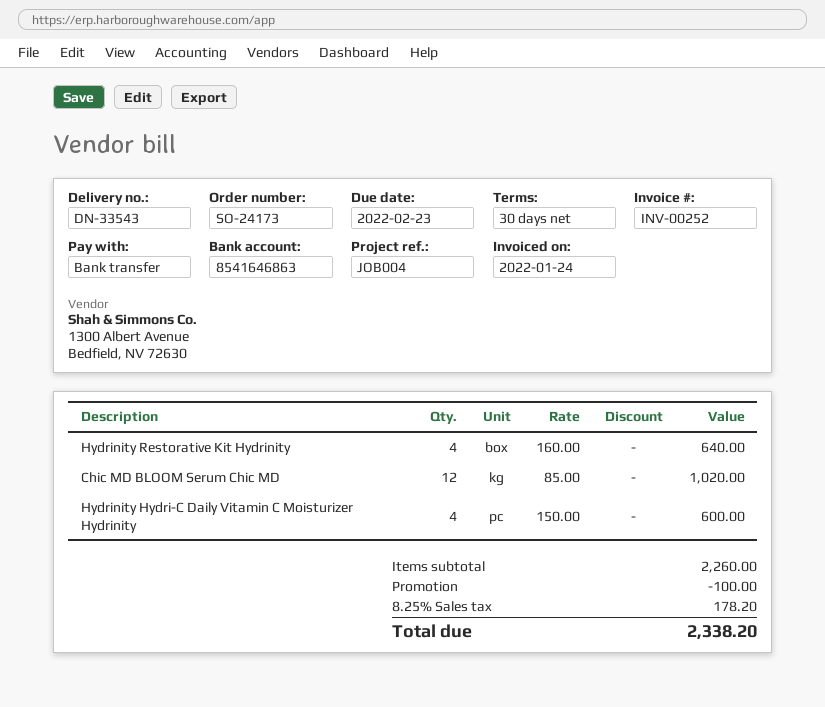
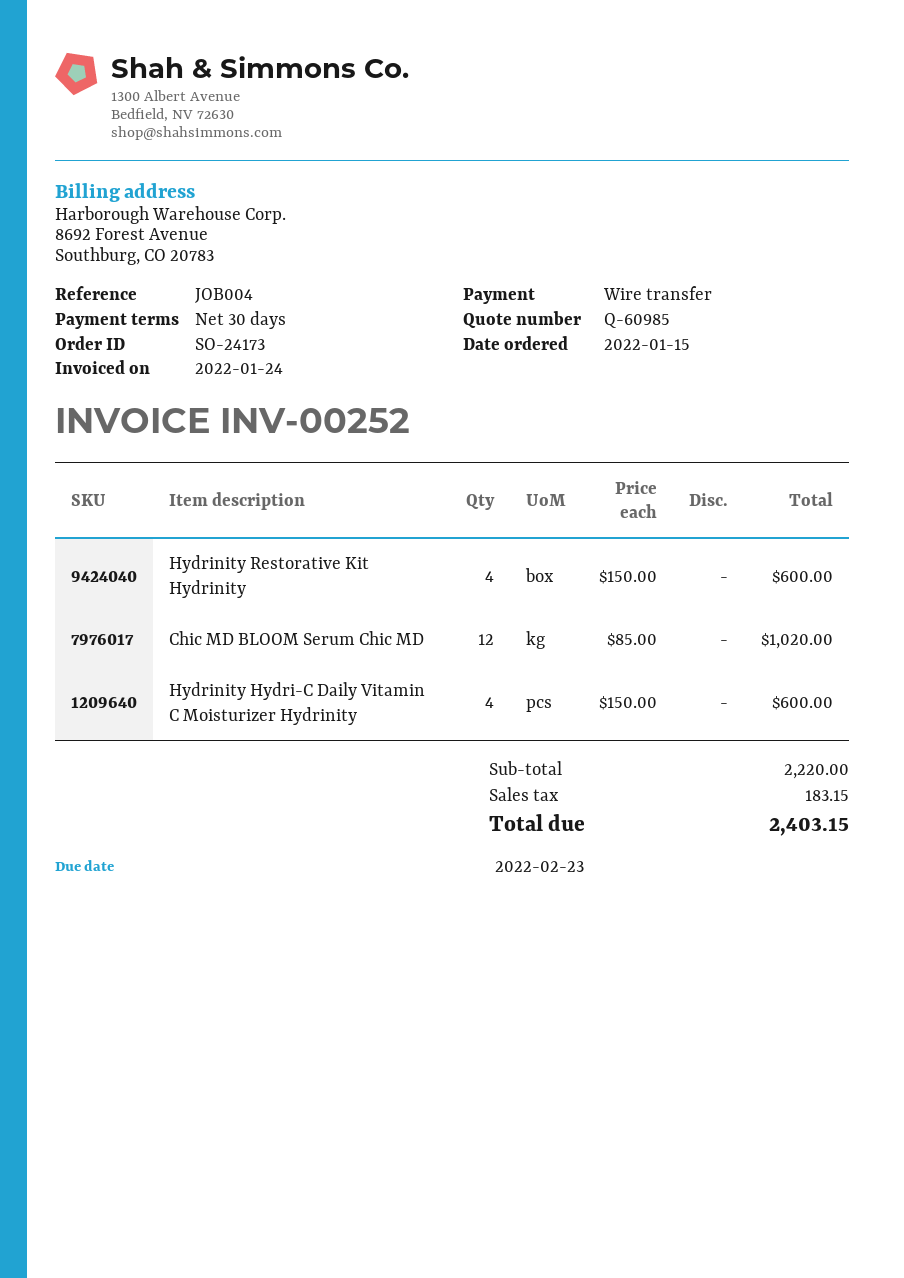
Hydrinity Restorative Kit Hydrinity: 4 x 160.00 = 640.00 -> 4 x 150.00 = 600.00
subtotal: 2260.00 -> 2220.00
discount: 100.00 -> none
tax: 178.20 -> 183.15
total: 2338.20 -> 2403.15

